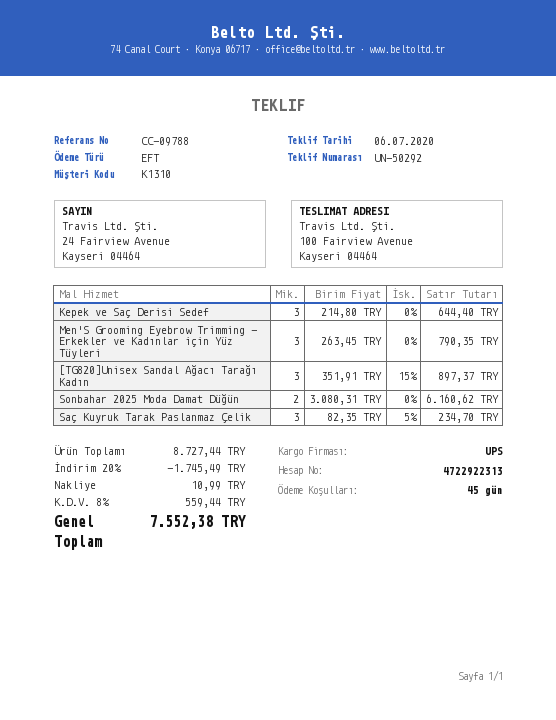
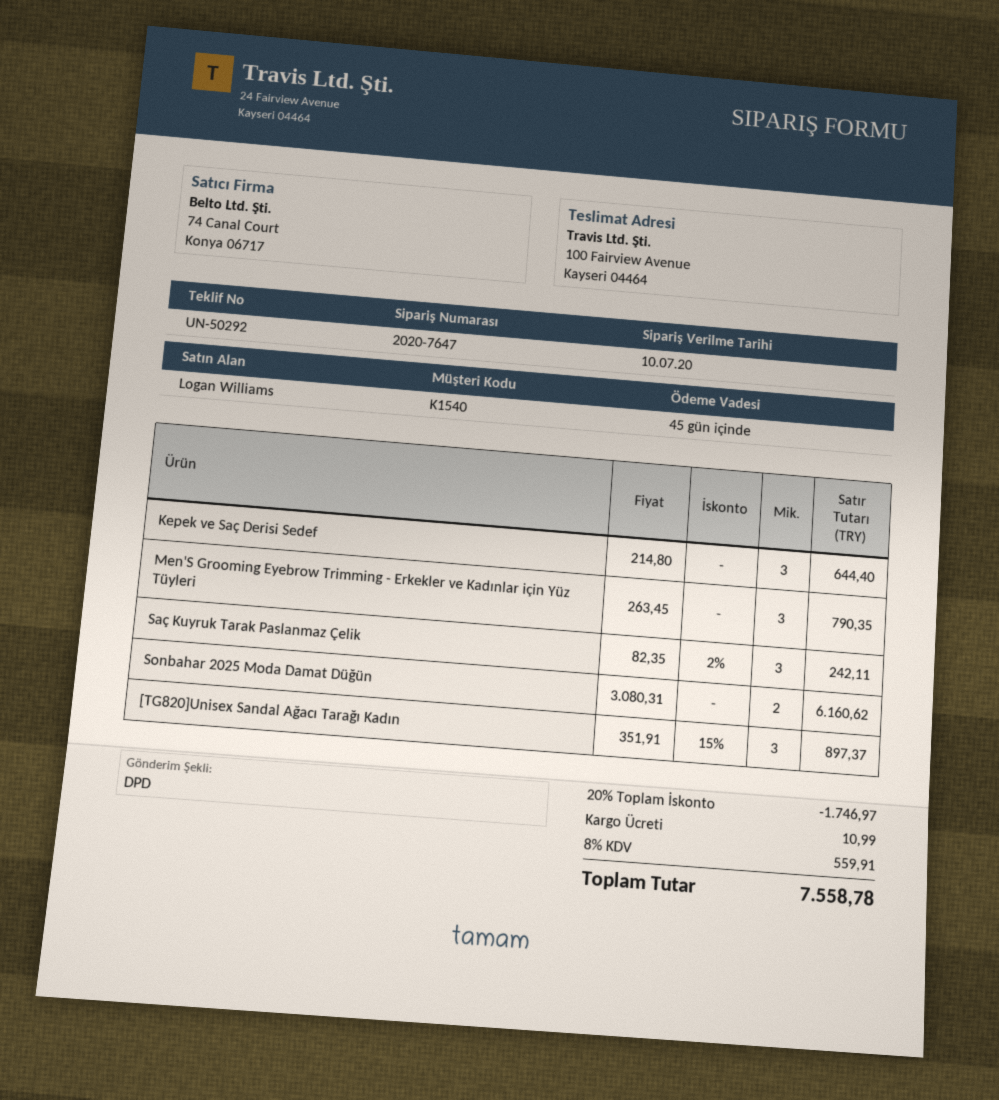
customer number: K1310 -> K1540
shipping method: UPS -> DPD
Saç Kuyruk Tarak Paslanmaz Çelik: 3 x 82.35 - 5% = 234.70 -> 3 x 82.35 - 2% = 242.11
discount: 20% = 1745.49 -> 20% = 1746.97
tax: 8% = 559.44 -> 8% = 559.91
total: 7552.38 -> 7558.78

